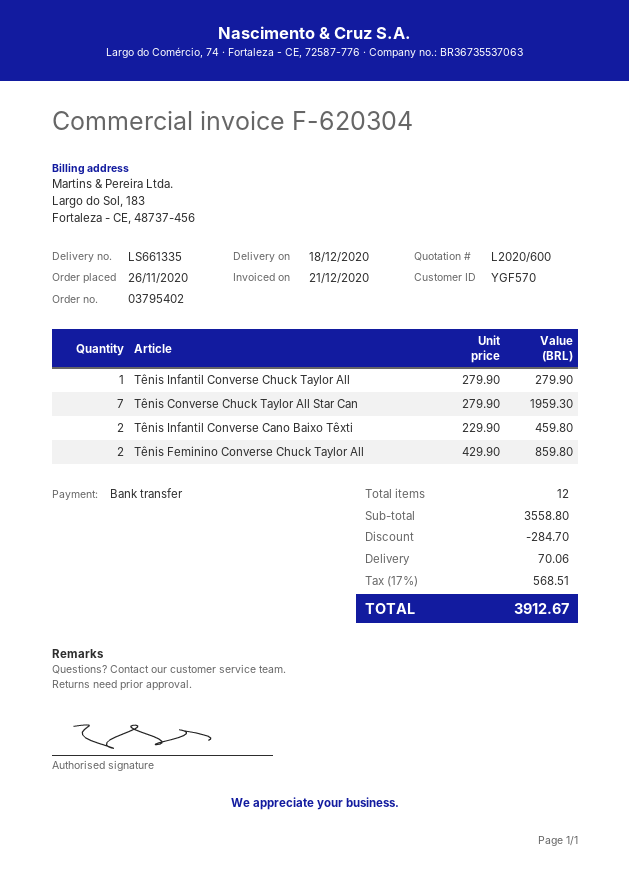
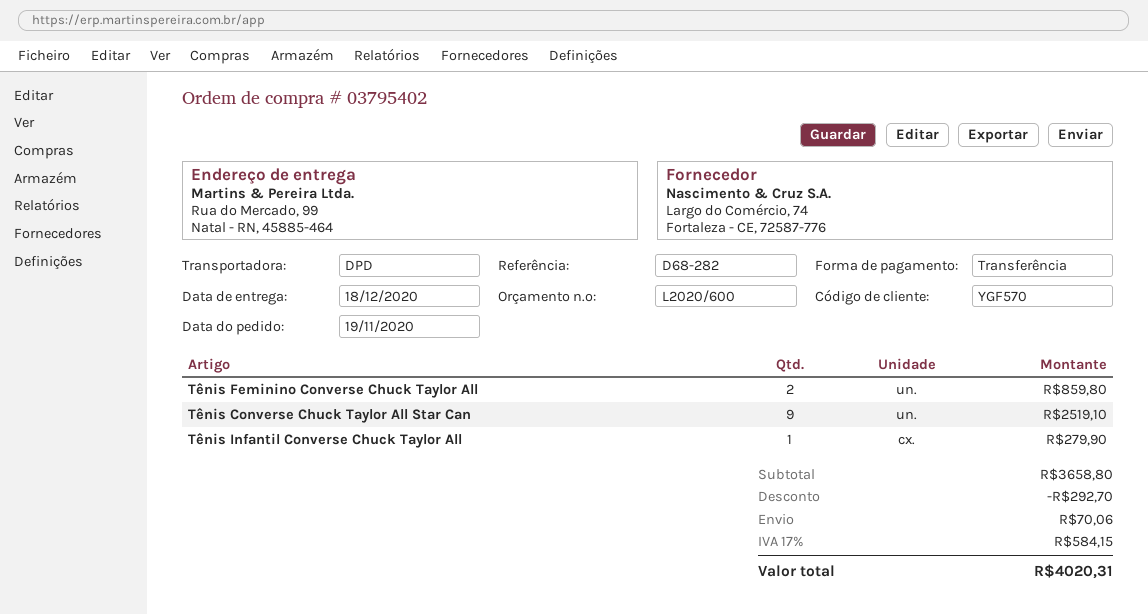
order date: 2020-11-26 -> 2020-11-19
Tênis Converse Chuck Taylor All Star Can: 7 for 1959.30 -> 9 for 2519.10
Tênis Infantil Converse Cano Baixo Têxti: 2 for 459.80 -> none
subtotal: 3558.80 -> 3658.80
discount: 284.70 -> 292.70
tax: 17% = 568.51 -> 17% = 584.15
total: 3912.67 -> 4020.31

